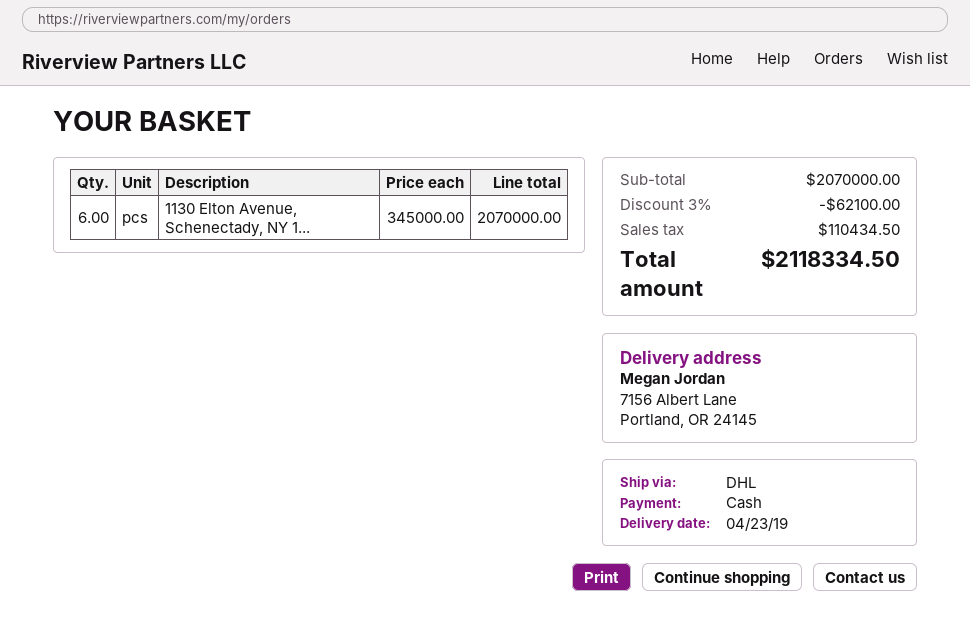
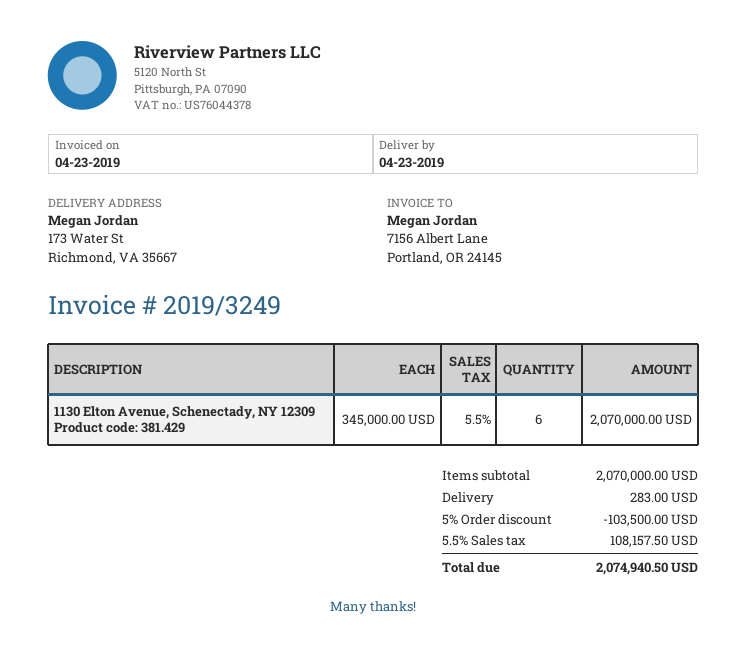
ship to: 7156 Albert Lane, Portland, OR 24145 -> 173 Water St, Richmond, VA 35667
discount: 3% = 62100.00 -> 5% = 103500.00
shipping: none -> 283.00
tax: 110434.50 -> 108157.50
total: 2118334.50 -> 2074940.50

